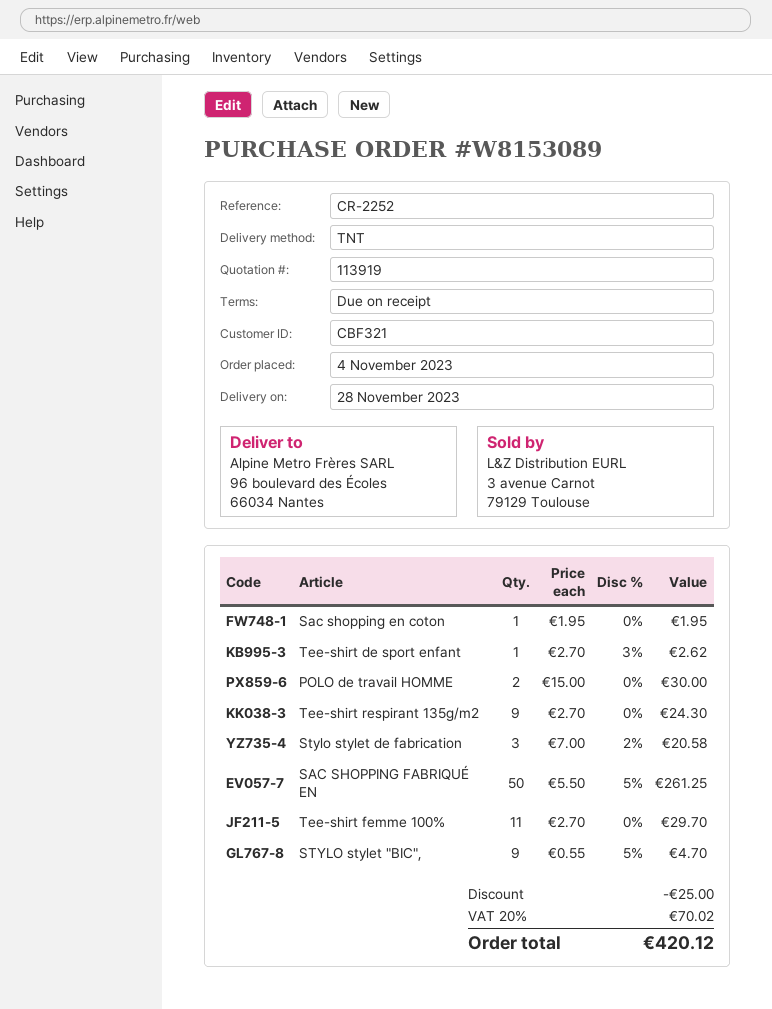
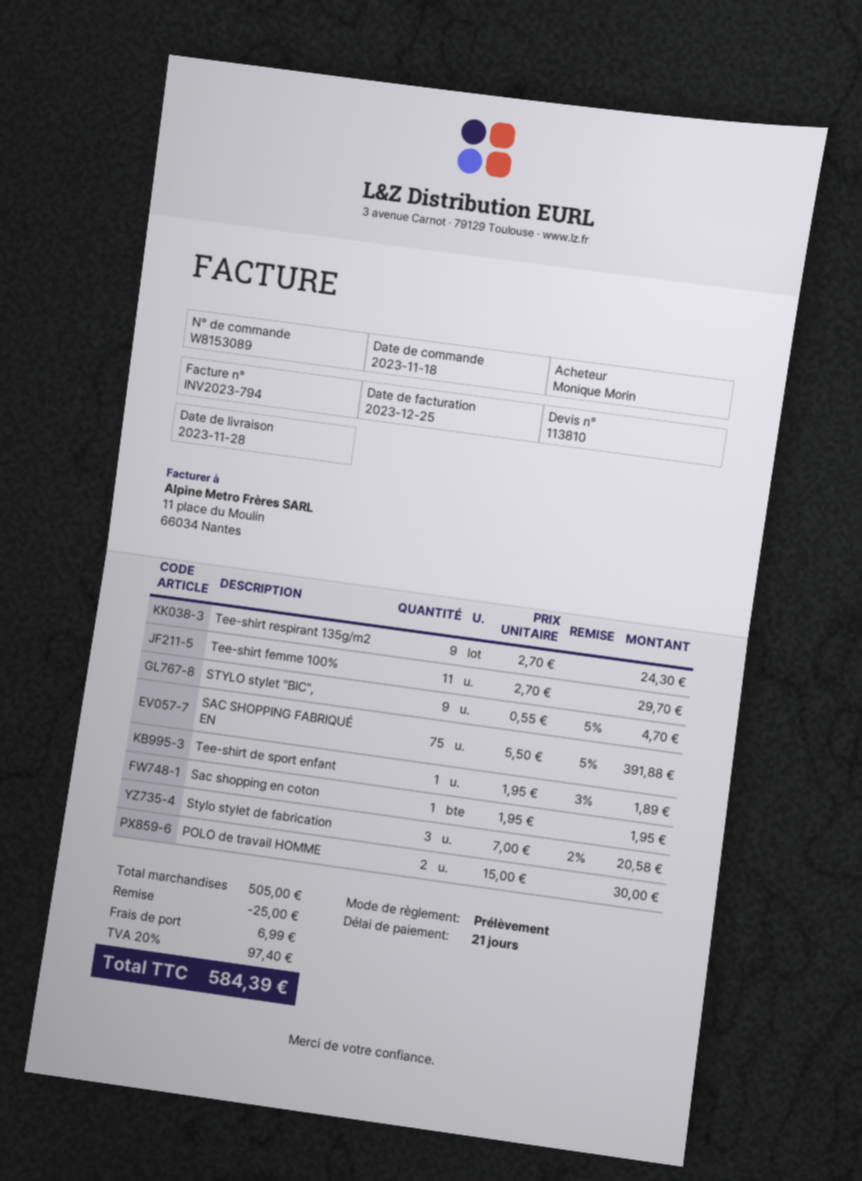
quote number: 113919 -> 113810
order date: 2023-11-04 -> 2023-11-18
payment terms: on receipt -> 21 days
Tee-shirt de sport enfant: 1 x 2.70 - 3% = 2.62 -> 1 x 1.95 - 3% = 1.89
SAC SHOPPING FABRIQUÉ EN: 50 x 5.50 - 5% = 261.25 -> 75 x 5.50 - 5% = 391.88
shipping: none -> 6.99
tax: 20% = 70.02 -> 20% = 97.40
total: 420.12 -> 584.39

